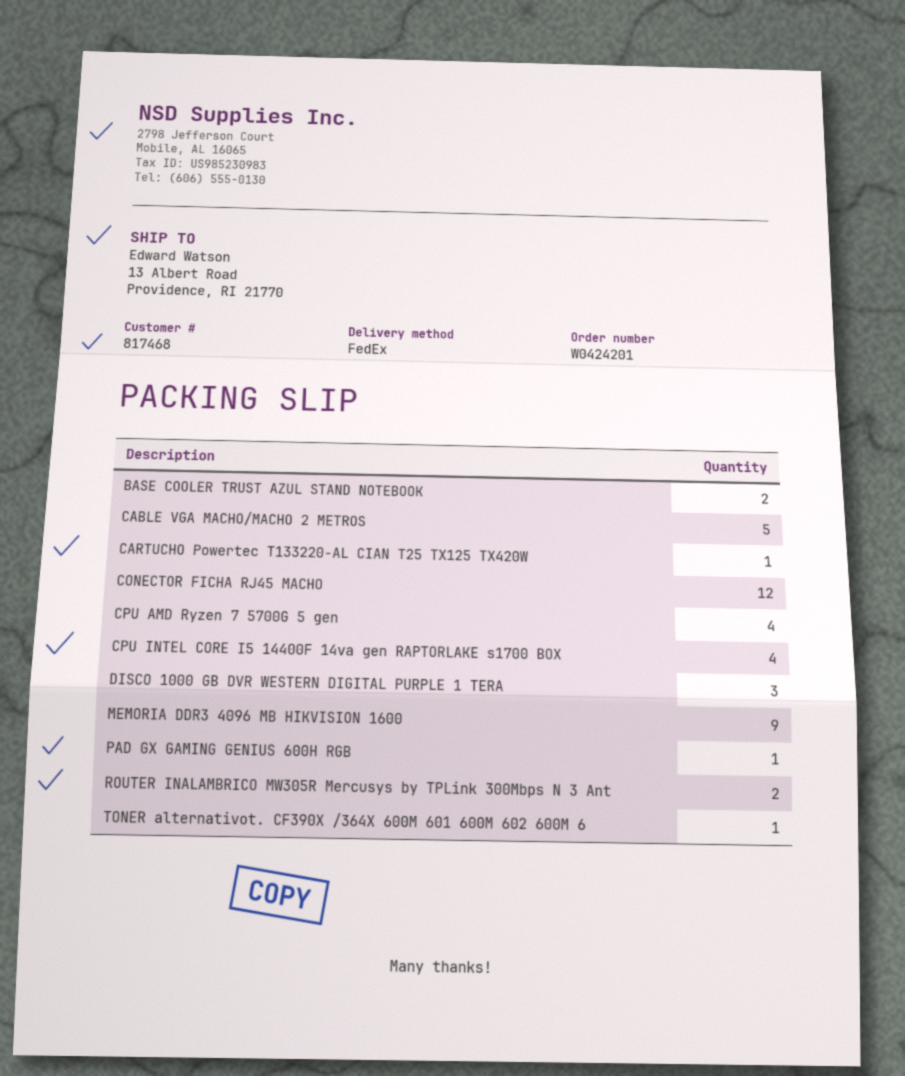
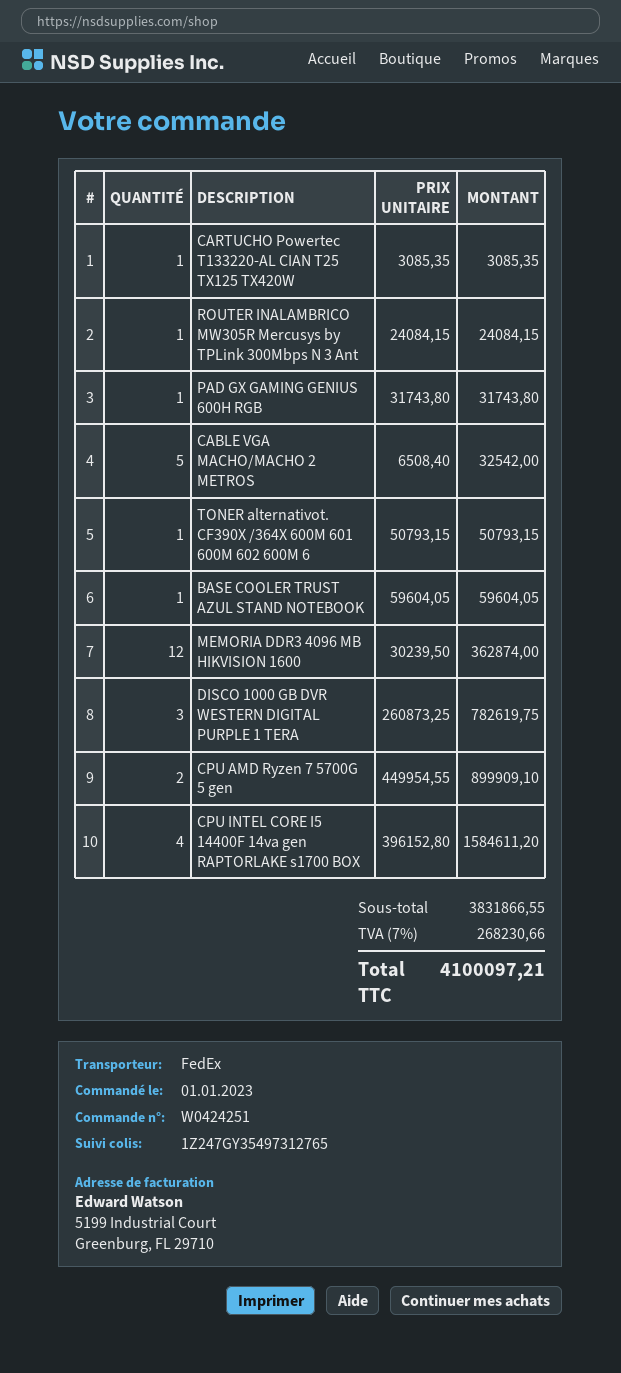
order number: W0424201 -> W0424251
BASE COOLER TRUST AZUL STAND NOTEBOOK: 2 -> 1
CONECTOR FICHA RJ45 MACHO: 12 -> none
CPU AMD Ryzen 7 5700G 5 gen: 4 -> 2
MEMORIA DDR3 4096 MB HIKVISION 1600: 9 -> 12
ROUTER INALAMBRICO MW305R Mercusys by TPLink 300Mbps N 3 Ant: 2 -> 1

